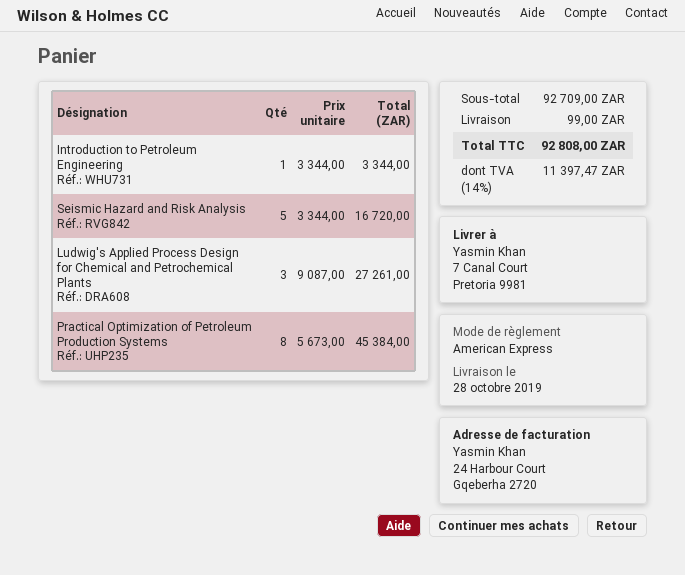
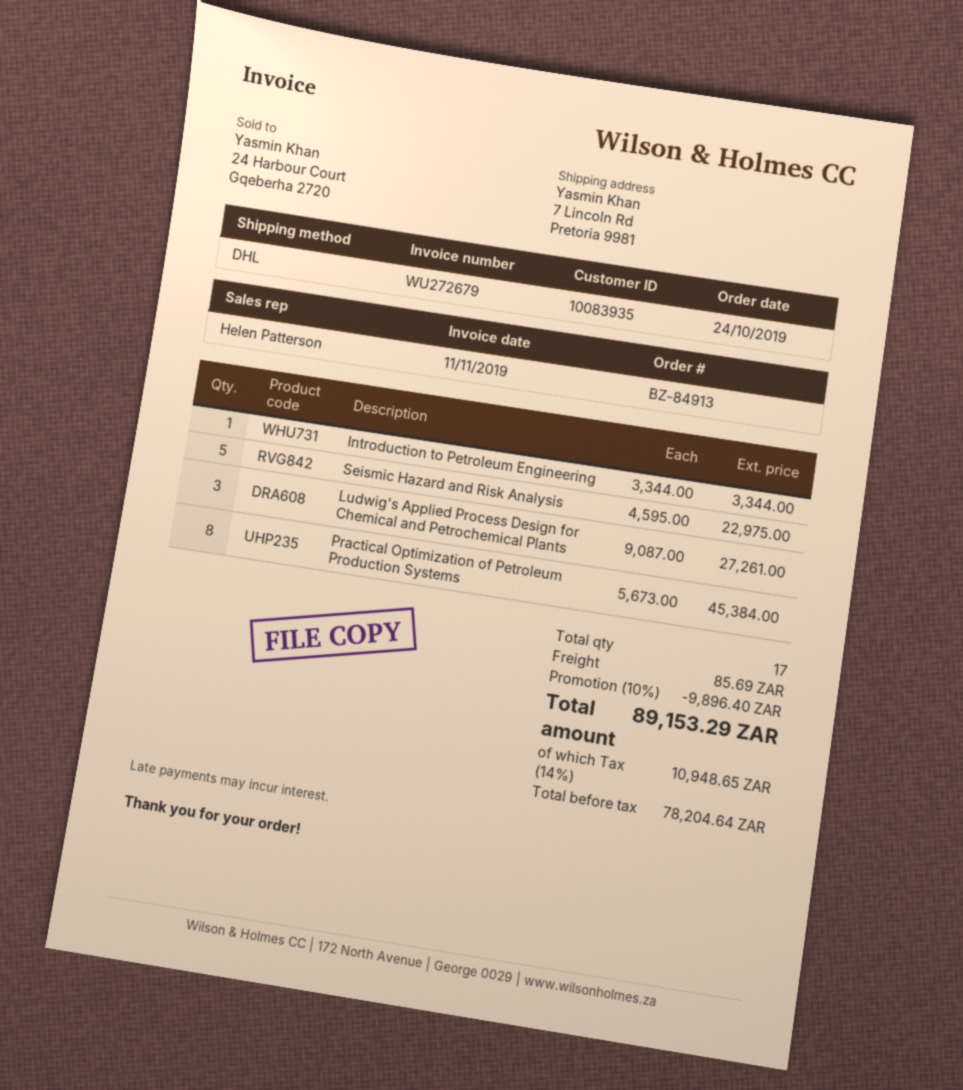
ship to: 7 Canal Court, Pretoria 9981 -> 7 Lincoln Rd, Pretoria 9981
Seismic Hazard and Risk Analysis: 5 x 3344.00 = 16720.00 -> 5 x 4595.00 = 22975.00
discount: none -> 10% = 9896.40
shipping: 99.00 -> 85.69
tax: 14% = 11397.47 -> 14% = 10948.65
total: 92808.00 -> 89153.29

